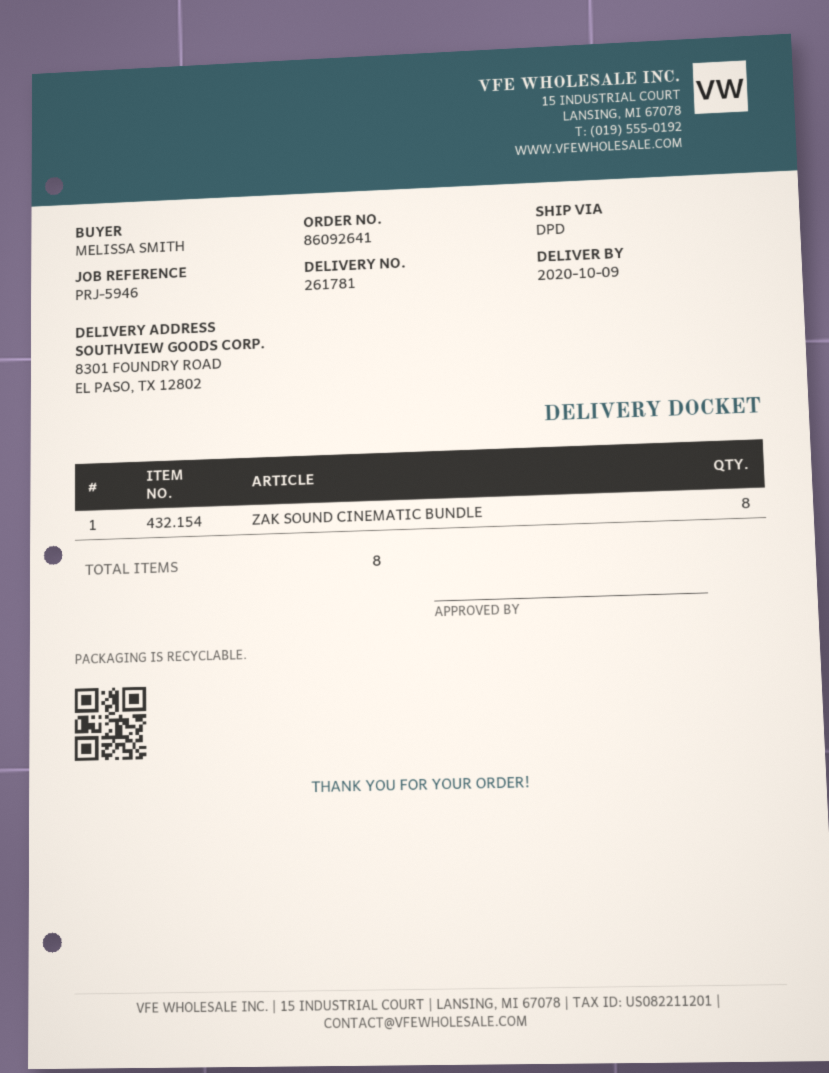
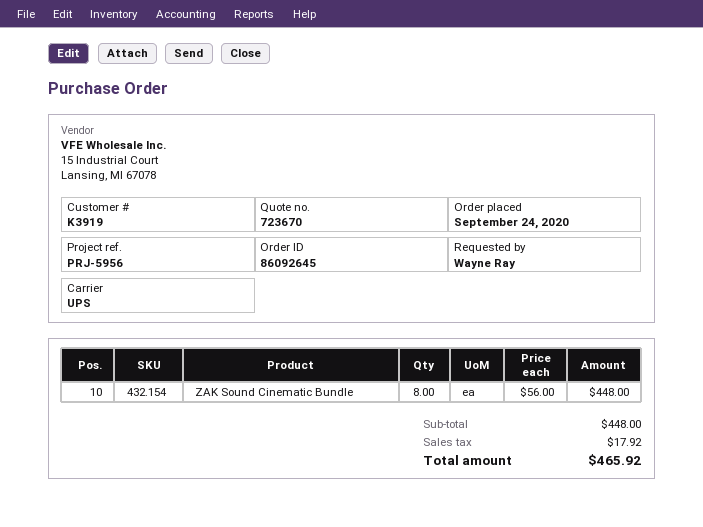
order number: 86092641 -> 86092645
reference: PRJ-5946 -> PRJ-5956
ordered by: MELISSA SMITH -> Wayne Ray
shipping method: DPD -> UPS

